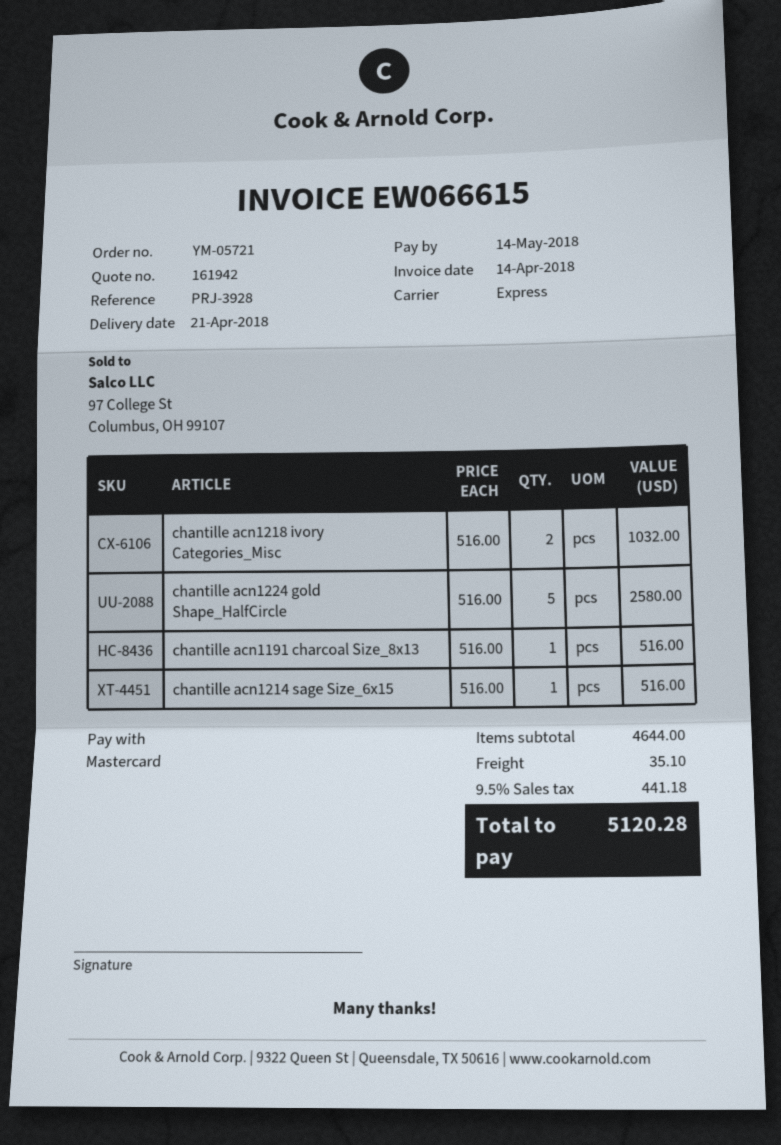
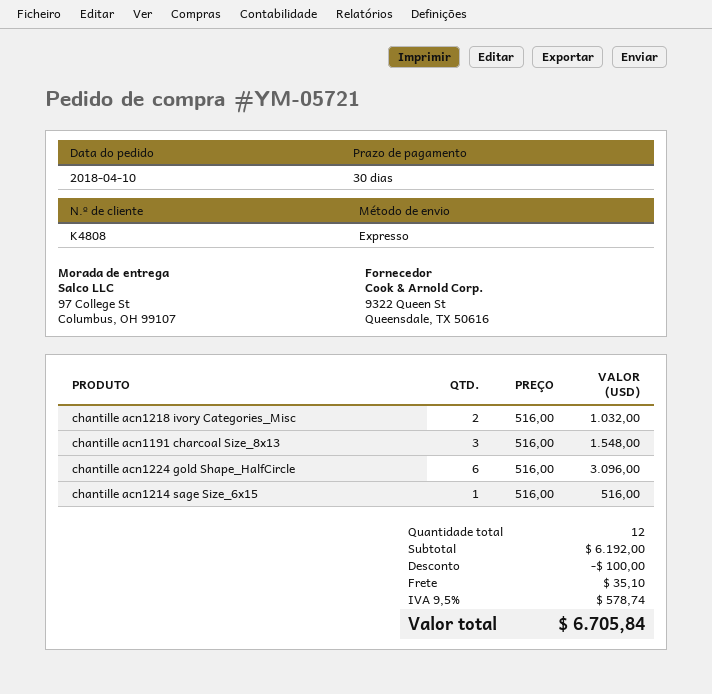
chantille acn1224 gold Shape_HalfCircle: 5 x 516.00 = 2580.00 -> 6 x 516.00 = 3096.00
chantille acn1191 charcoal Size_8x13: 1 x 516.00 = 516.00 -> 3 x 516.00 = 1548.00
subtotal: 4644.00 -> 6192.00
discount: none -> 100.00
tax: 9.5% = 441.18 -> 9.5% = 578.74
total: 5120.28 -> 6705.84

